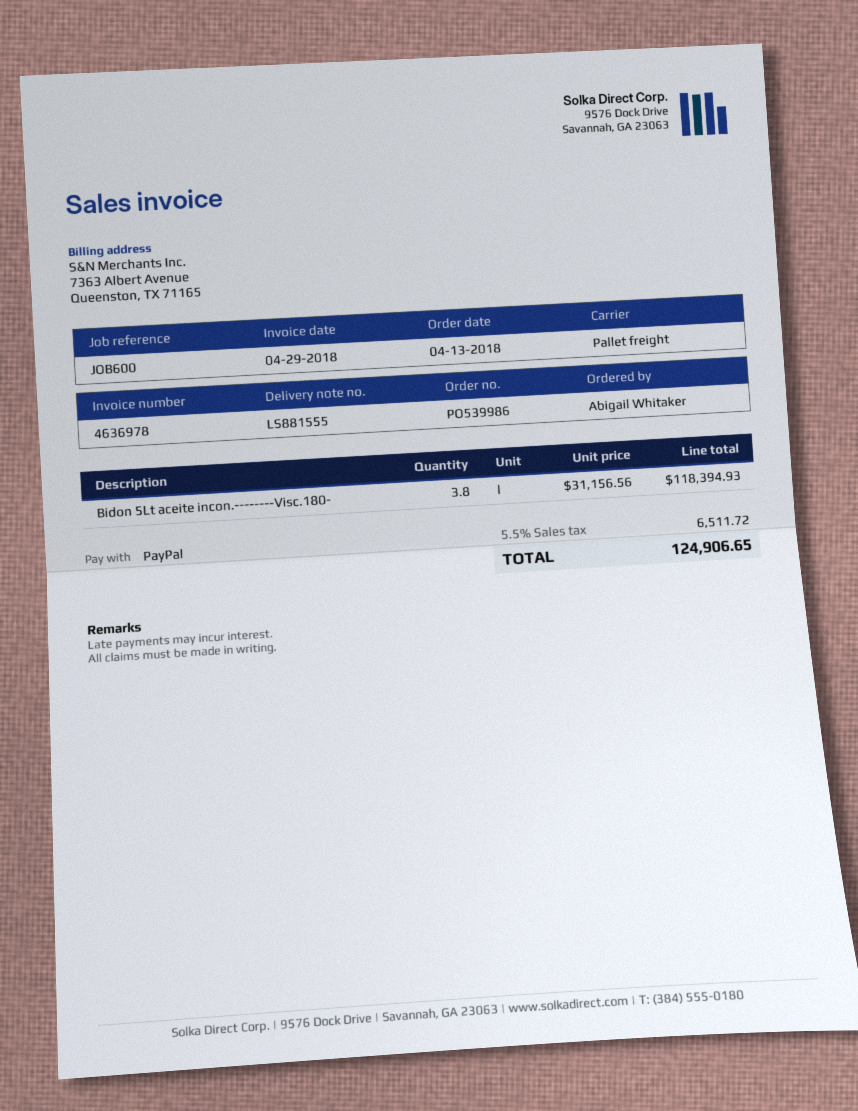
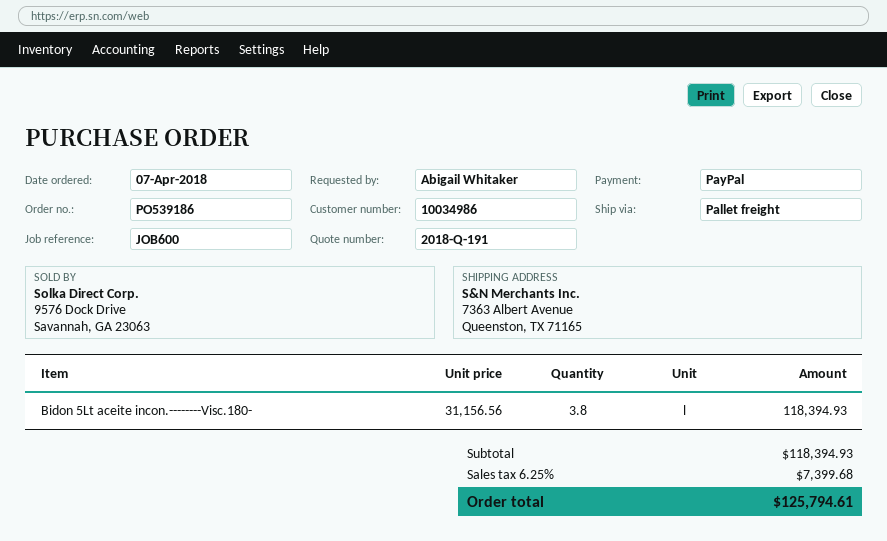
order number: PO539986 -> PO539186
order date: 2018-04-13 -> 2018-04-07
tax: 5.5% = 6511.72 -> 6.25% = 7399.68
total: 124906.65 -> 125794.61

